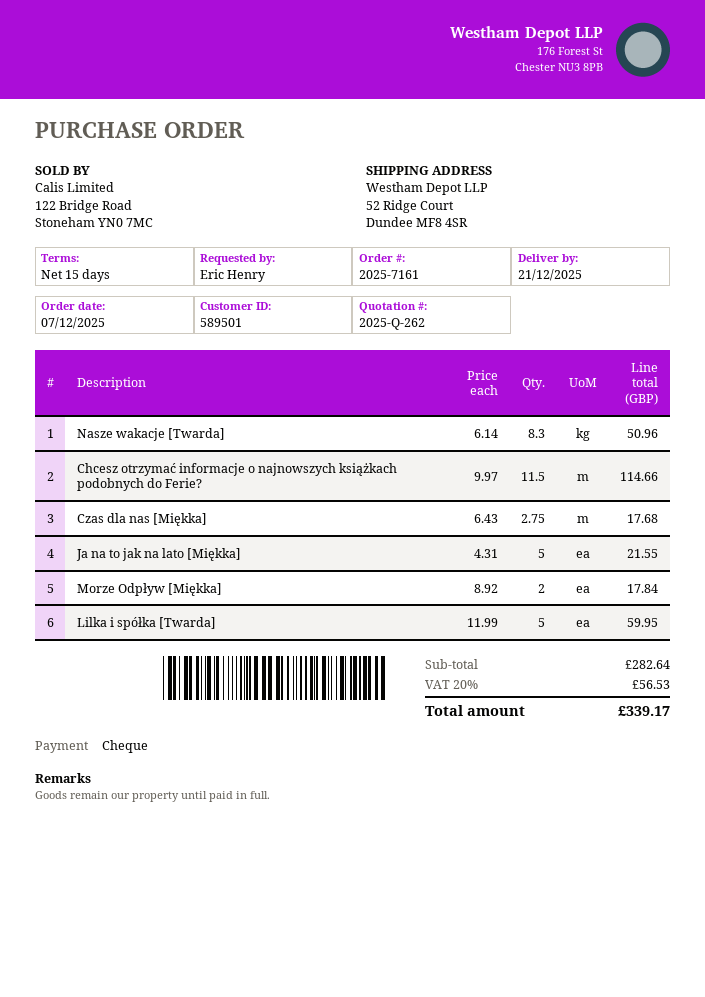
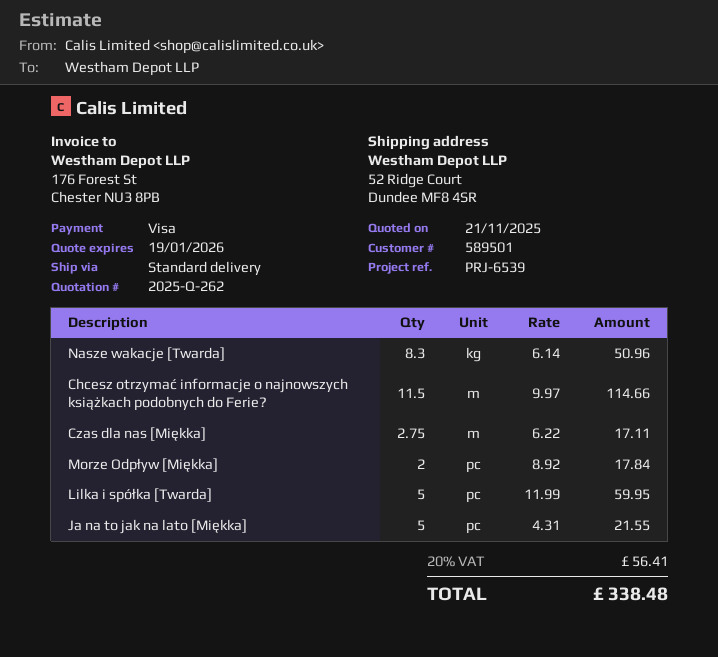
payment method: cheque -> Visa
Czas dla nas [Miękka]: 2.75 x 6.43 = 17.68 -> 2.75 x 6.22 = 17.11
tax: 20% = 56.53 -> 20% = 56.41
total: 339.17 -> 338.48

